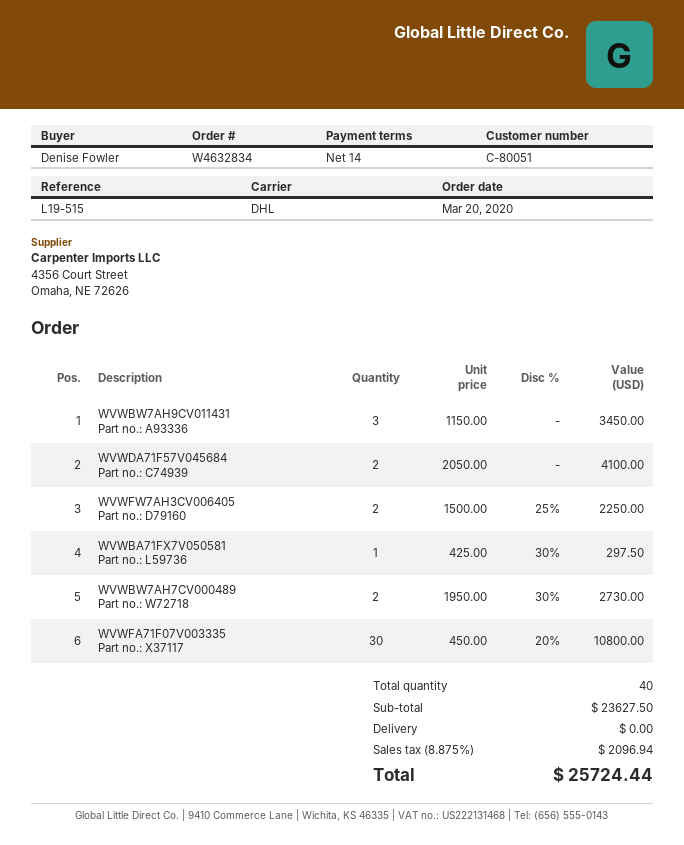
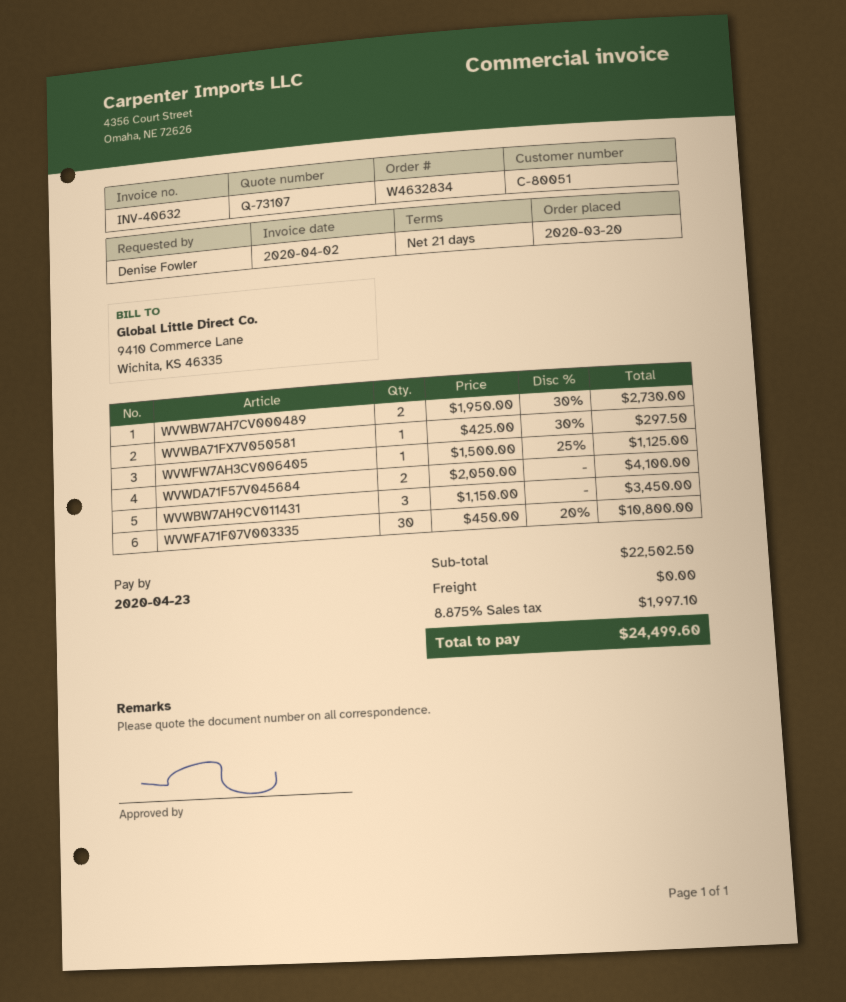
payment terms: 14 days -> 21 days
WVWFW7AH3CV006405: 2 x 1500.00 - 25% = 2250.00 -> 1 x 1500.00 - 25% = 1125.00
subtotal: 23627.50 -> 22502.50
tax: 8.875% = 2096.94 -> 8.875% = 1997.10
total: 25724.44 -> 24499.60

